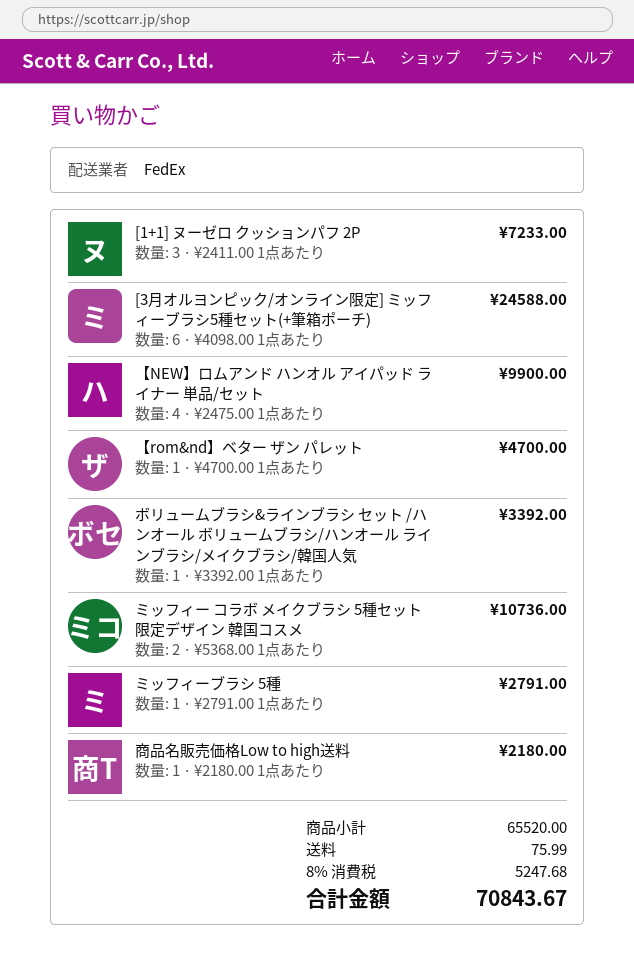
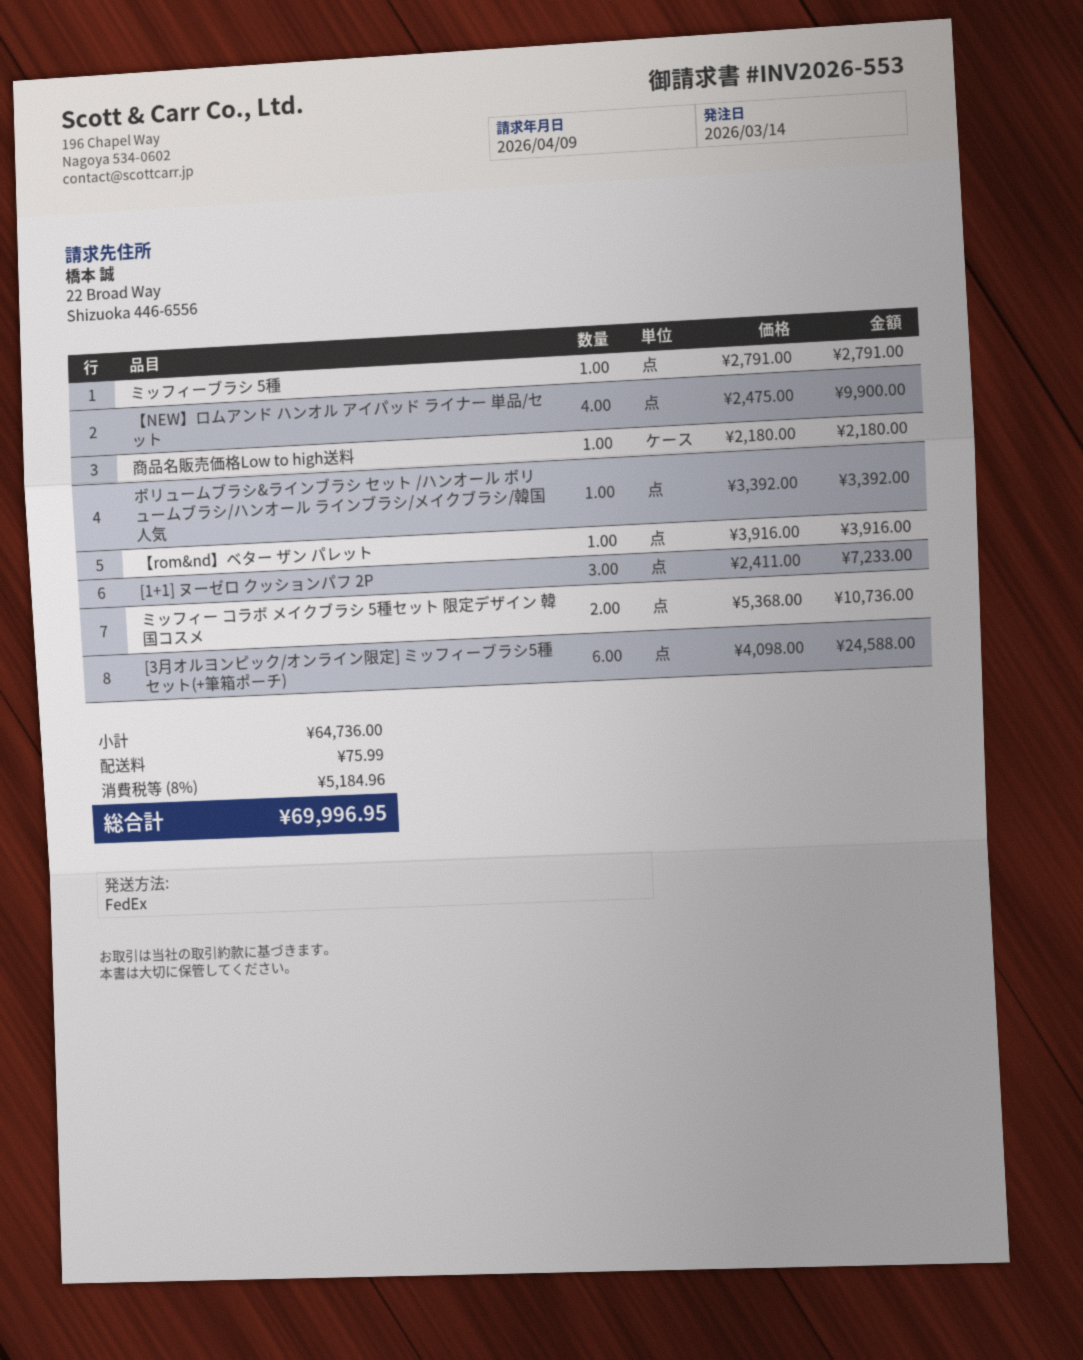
【rom&nd】ベター ザン パレット: 1 x 4700.00 = 4700.00 -> 1 x 3916.00 = 3916.00
subtotal: 65520.00 -> 64736.00
tax: 8% = 5247.68 -> 8% = 5184.96
total: 70843.67 -> 69996.95

